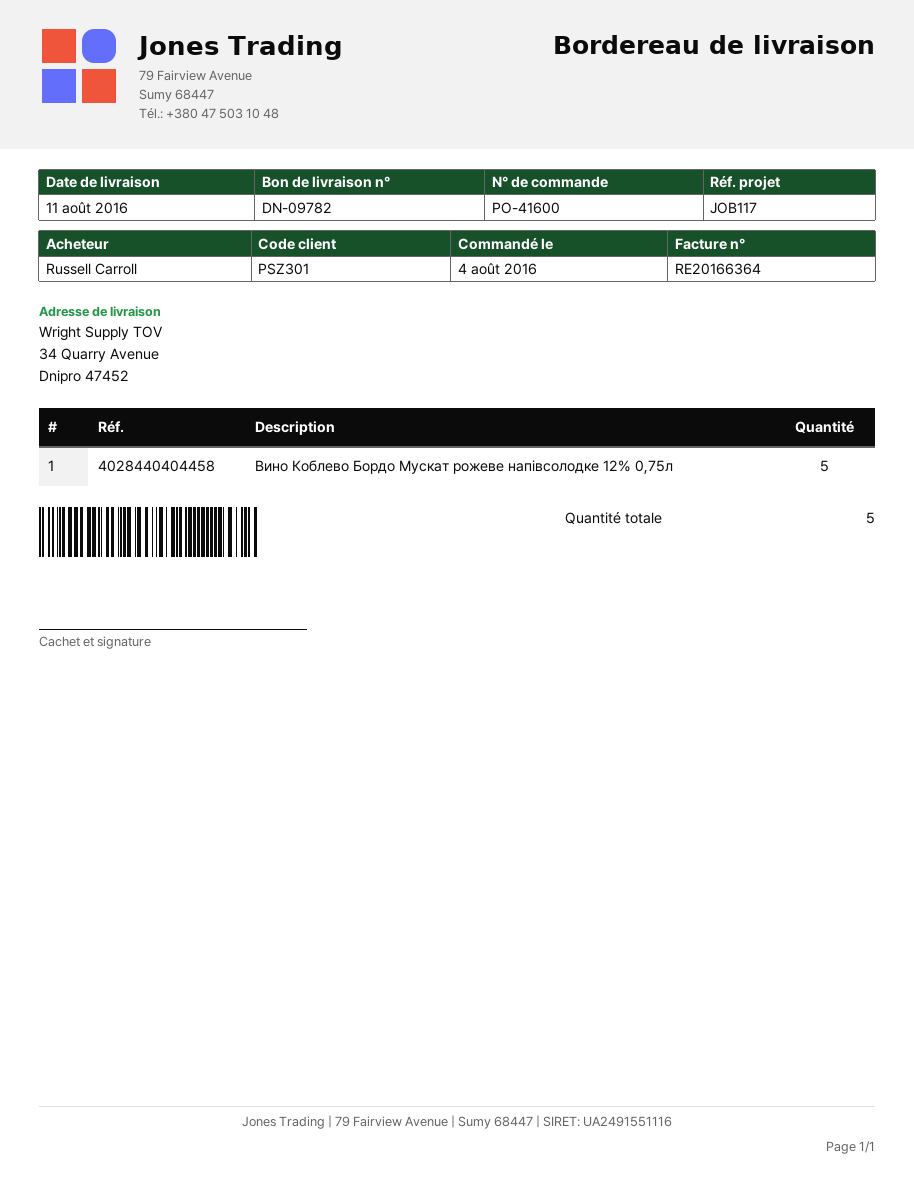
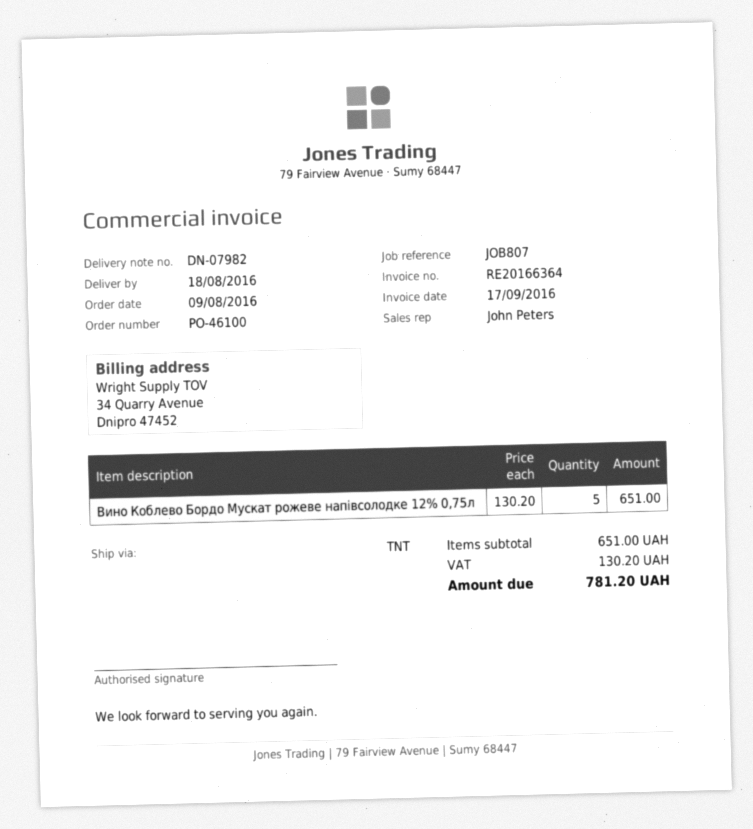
order number: PO-41600 -> PO-46100
order date: 2016-08-04 -> 2016-08-09
delivery note number: DN-09782 -> DN-07982
delivery date: 2016-08-11 -> 2016-08-18
reference: JOB117 -> JOB807

